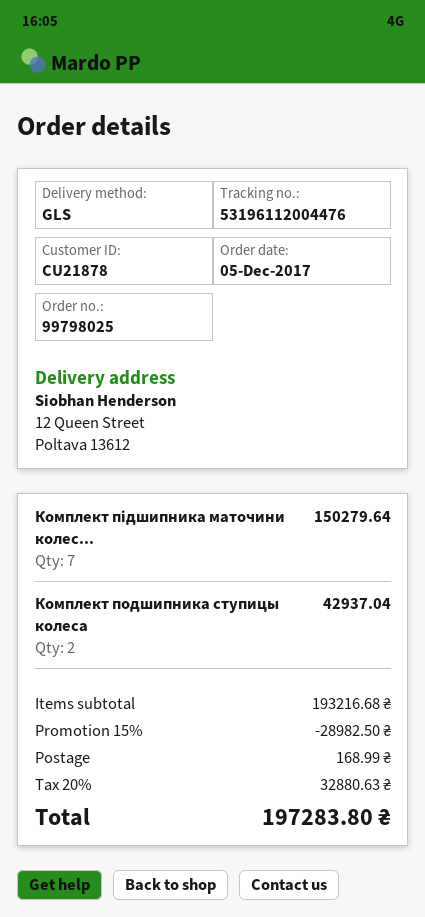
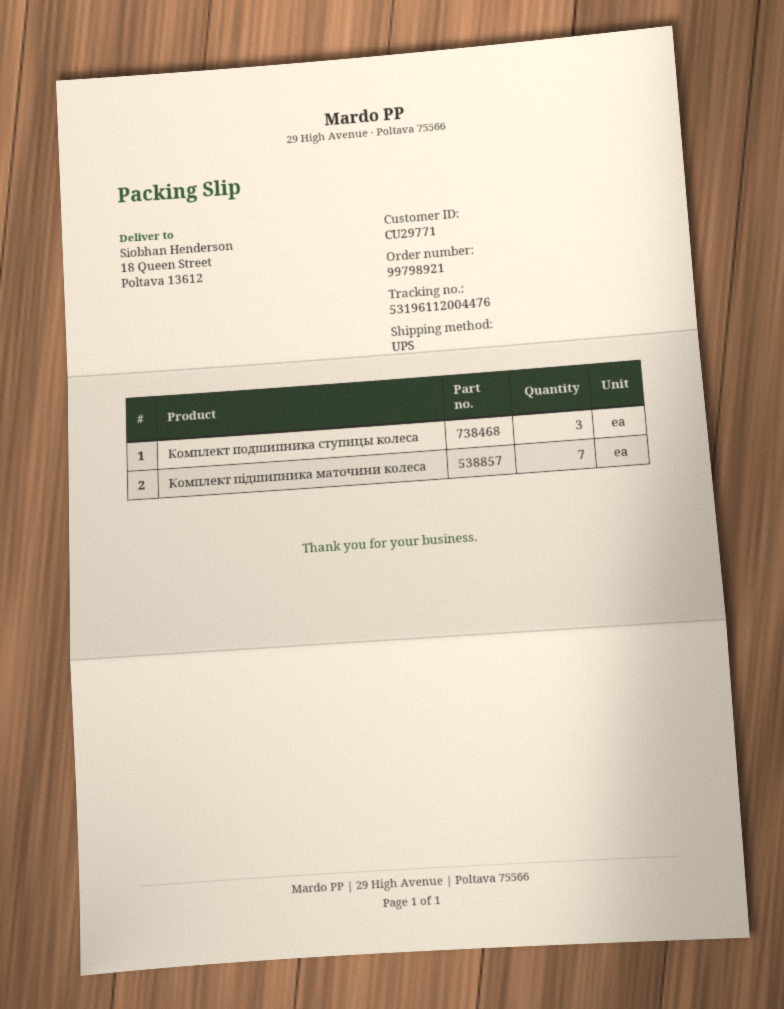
order number: 99798025 -> 99798921
customer number: CU21878 -> CU29771
shipping method: GLS -> UPS
ship to: 12 Queen Street, Poltava 13612 -> 18 Queen Street, Poltava 13612
Комплект подшипника ступицы колеса: 2 -> 3

